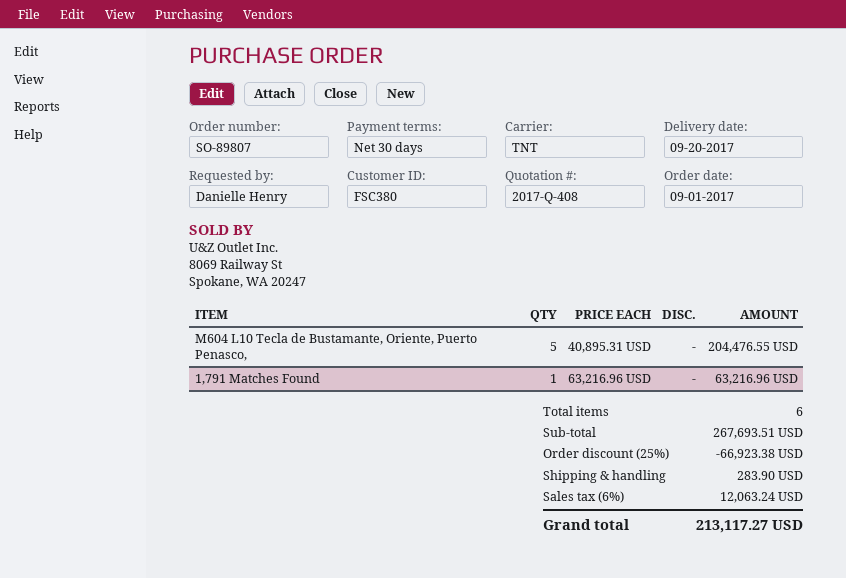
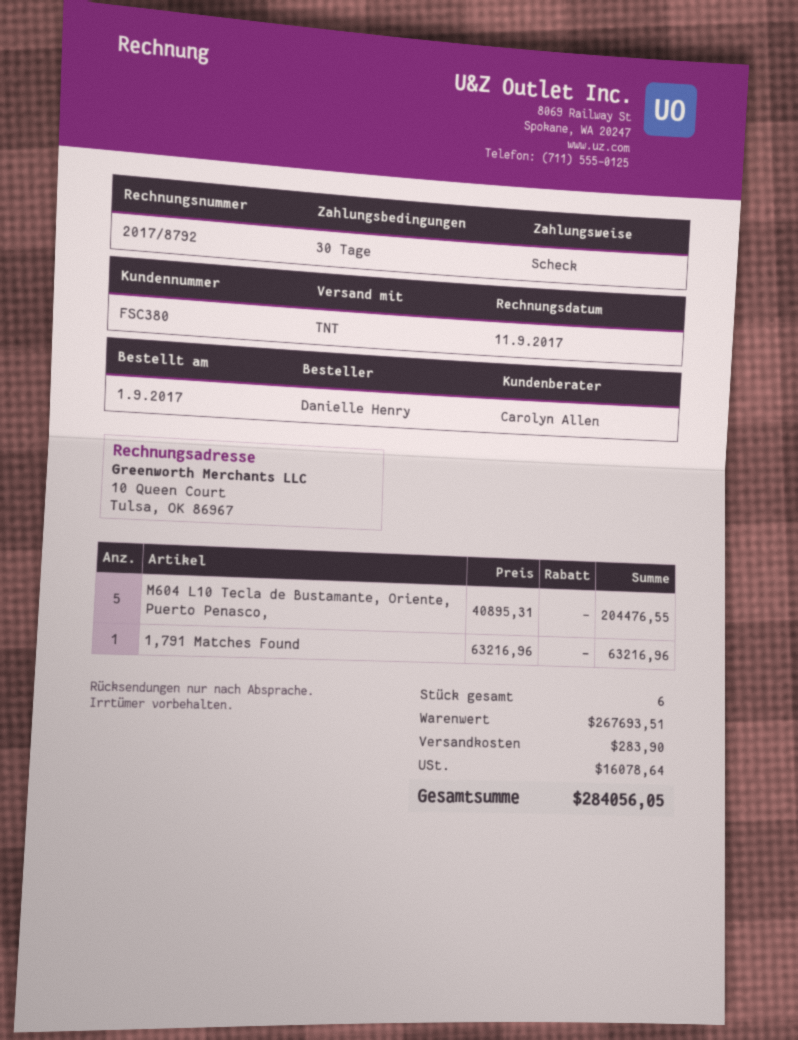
discount: 25% = 66923.38 -> none
tax: 12063.24 -> 16078.64
total: 213117.27 -> 284056.05

